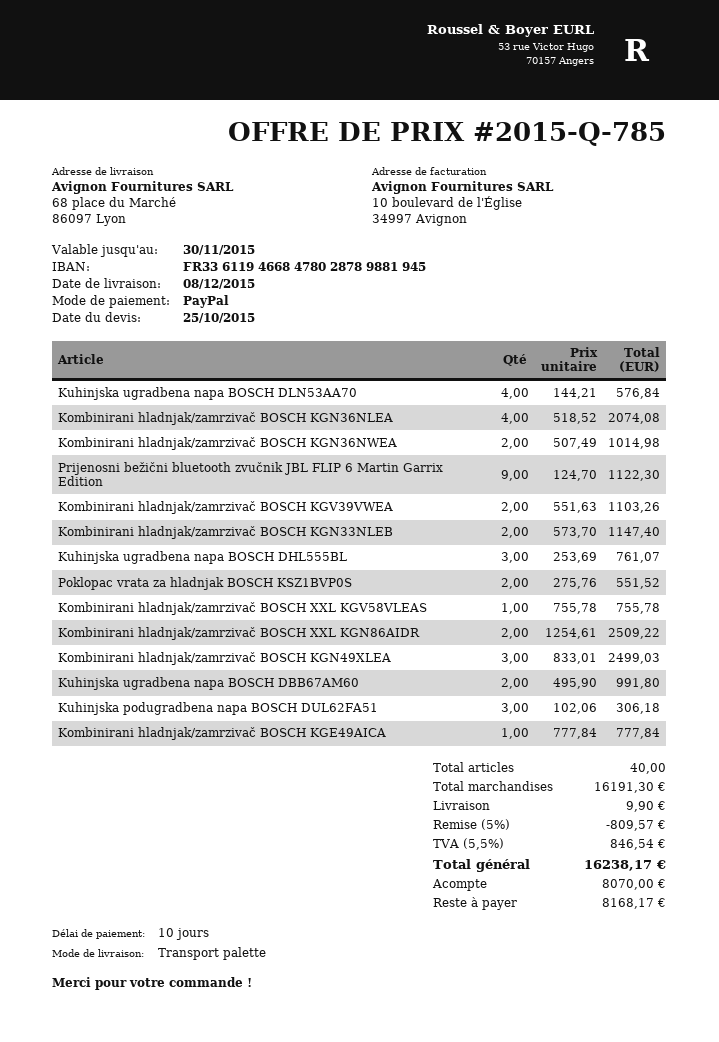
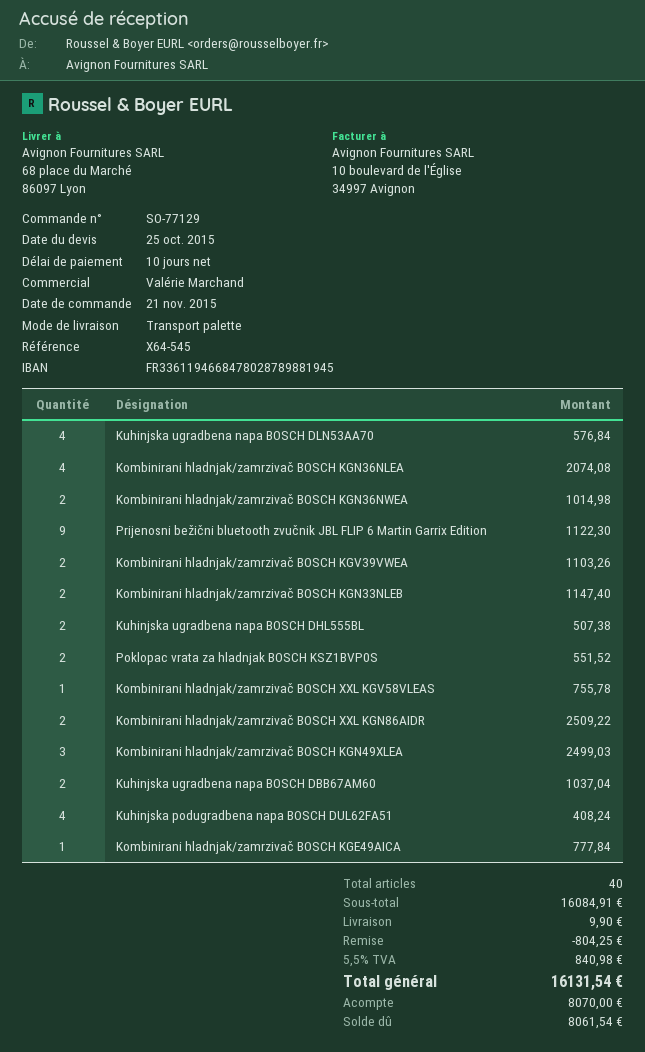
Kuhinjska ugradbena napa BOSCH DHL555BL: 3 for 761.07 -> 2 for 507.38
Kuhinjska ugradbena napa BOSCH DBB67AM60: 2 for 991.80 -> 2 for 1037.04
Kuhinjska podugradbena napa BOSCH DUL62FA51: 3 for 306.18 -> 4 for 408.24
subtotal: 16191.30 -> 16084.91
discount: 809.57 -> 804.25
tax: 5.5% = 846.54 -> 5.5% = 840.98
total: 16238.17 -> 16131.54
balance: 8168.17 -> 8061.54

